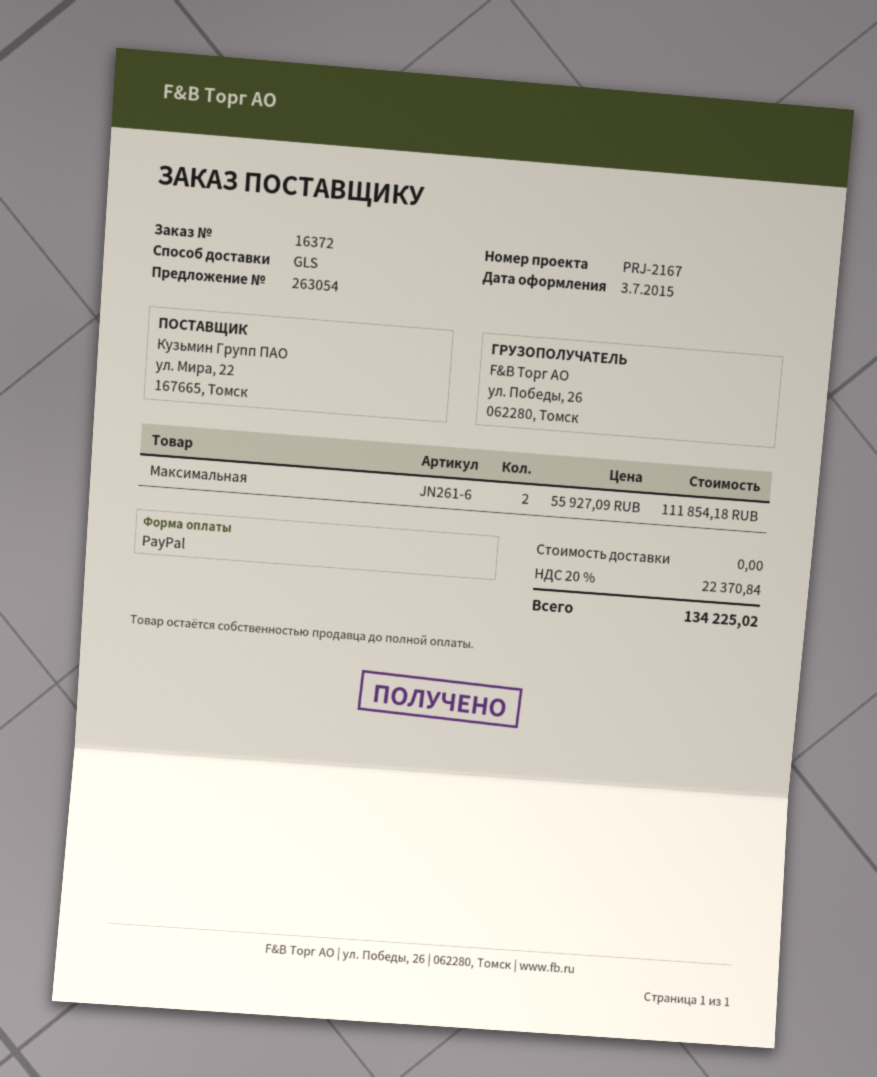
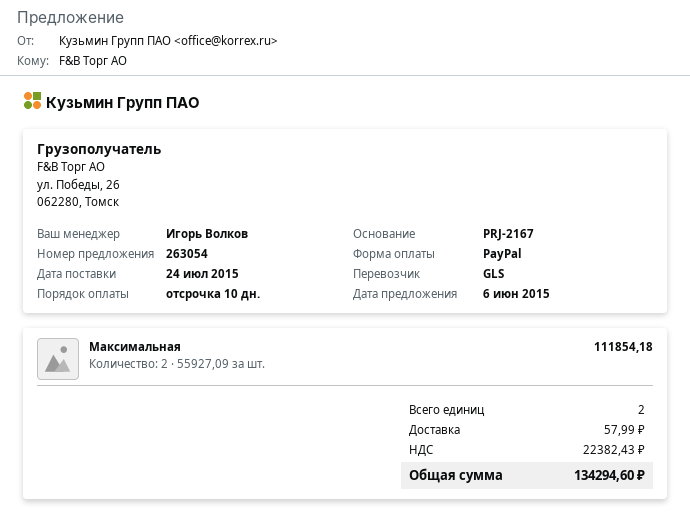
shipping: 0.00 -> 57.99
tax: 22370.84 -> 22382.43
total: 134225.02 -> 134294.60

